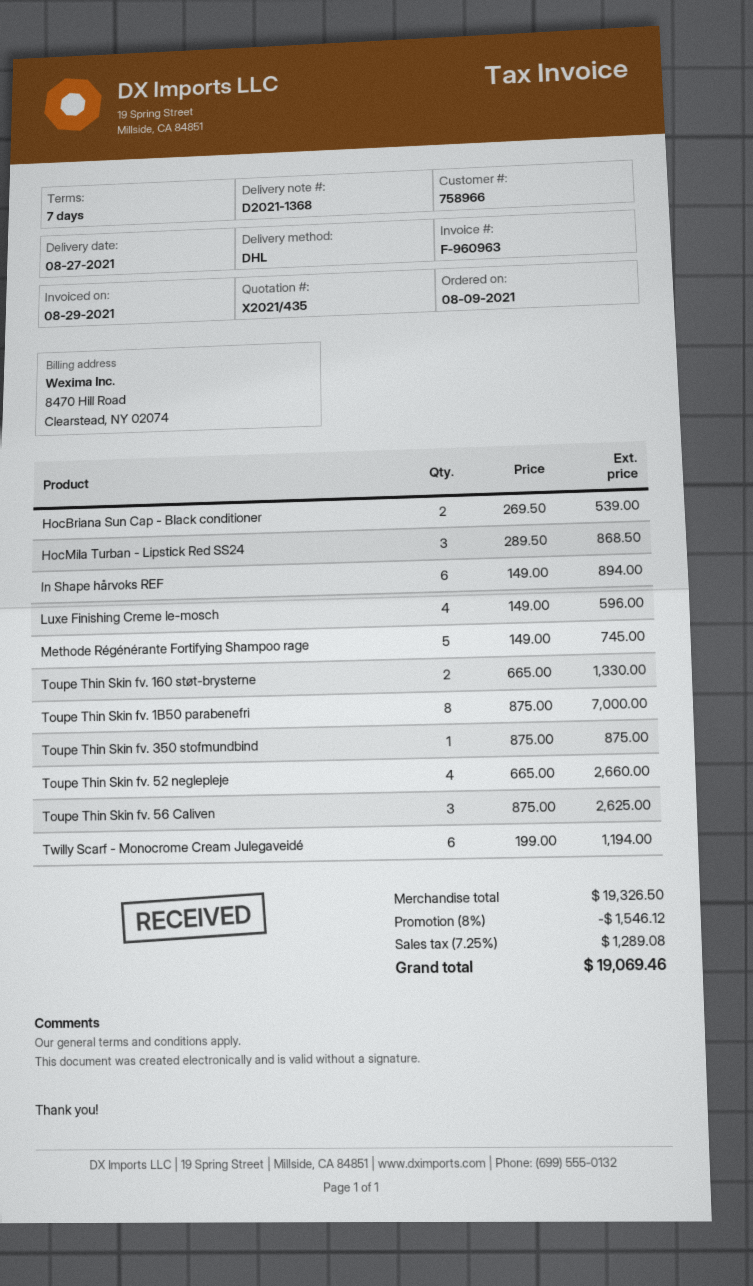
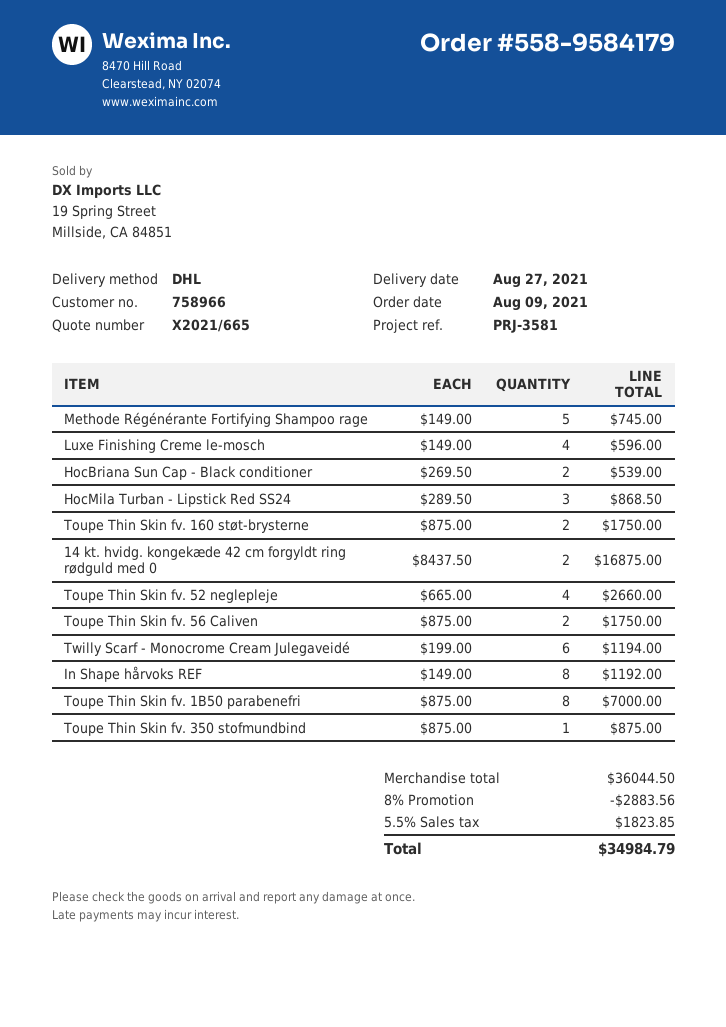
quote number: X2021/435 -> X2021/665
In Shape hårvoks REF: 6 x 149.00 = 894.00 -> 8 x 149.00 = 1192.00
Toupe Thin Skin fv. 160 støt-brysterne: 2 x 665.00 = 1330.00 -> 2 x 875.00 = 1750.00
Toupe Thin Skin fv. 56 Caliven: 3 x 875.00 = 2625.00 -> 2 x 875.00 = 1750.00
14 kt. hvidg. kongekæde 42 cm forgyldt ring rødguld med 0: none -> 2 x 8437.50 = 16875.00
subtotal: 19326.50 -> 36044.50
discount: 8% = 1546.12 -> 8% = 2883.56
tax: 7.25% = 1289.08 -> 5.5% = 1823.85
total: 19069.46 -> 34984.79

